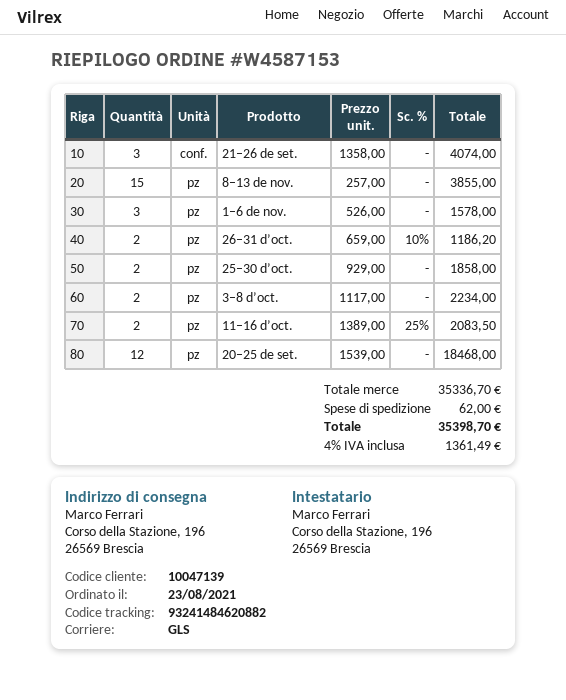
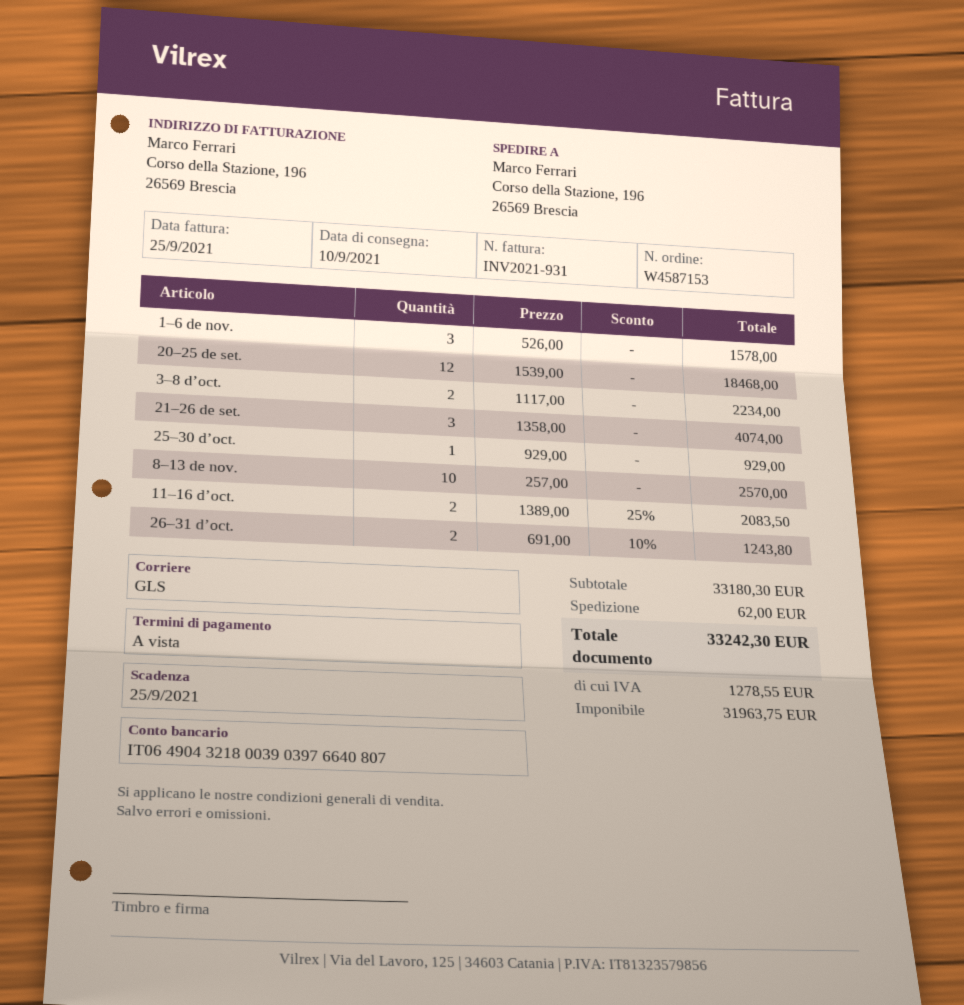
8–13 de nov.: 15 x 257.00 = 3855.00 -> 10 x 257.00 = 2570.00
26–31 d’oct.: 2 x 659.00 - 10% = 1186.20 -> 2 x 691.00 - 10% = 1243.80
25–30 d’oct.: 2 x 929.00 = 1858.00 -> 1 x 929.00 = 929.00
subtotal: 35336.70 -> 33180.30
tax: 1361.49 -> 1278.55
total: 35398.70 -> 33242.30

